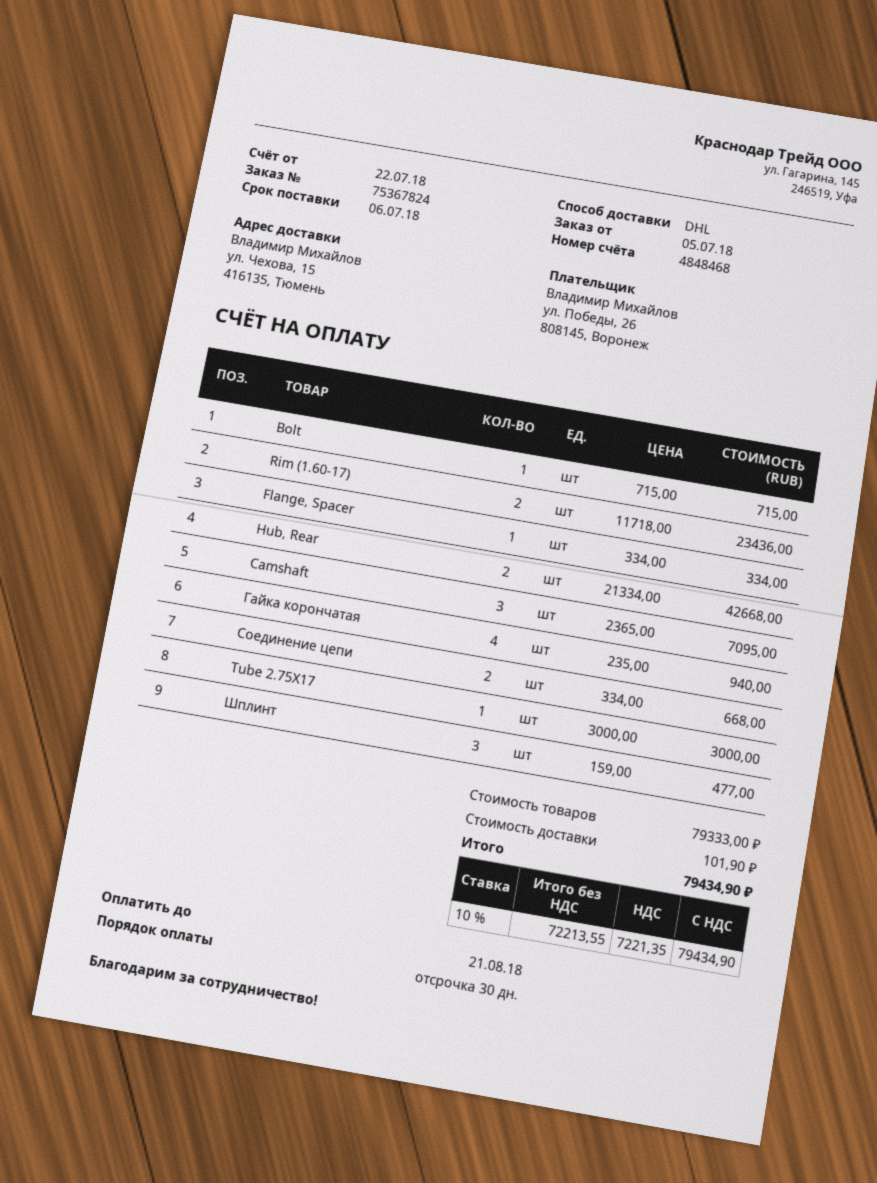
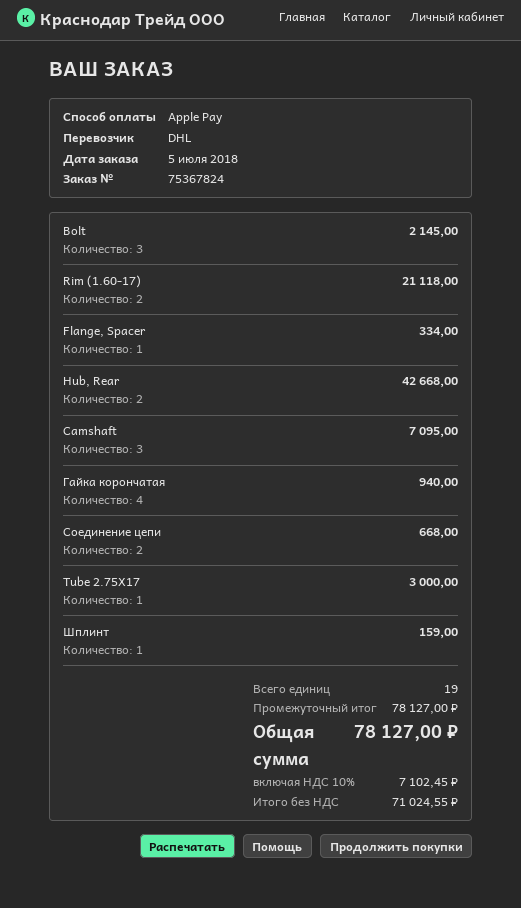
Bolt: 1 for 715.00 -> 3 for 2145.00
Rim (1.60-17): 2 for 23436.00 -> 2 for 21118.00
Шплинт: 3 for 477.00 -> 1 for 159.00
subtotal: 79333.00 -> 78127.00
shipping: 101.90 -> none
net: 72213.55 -> 71024.55
tax: 10% = 7221.35 -> 10% = 7102.45
total: 79434.90 -> 78127.00

